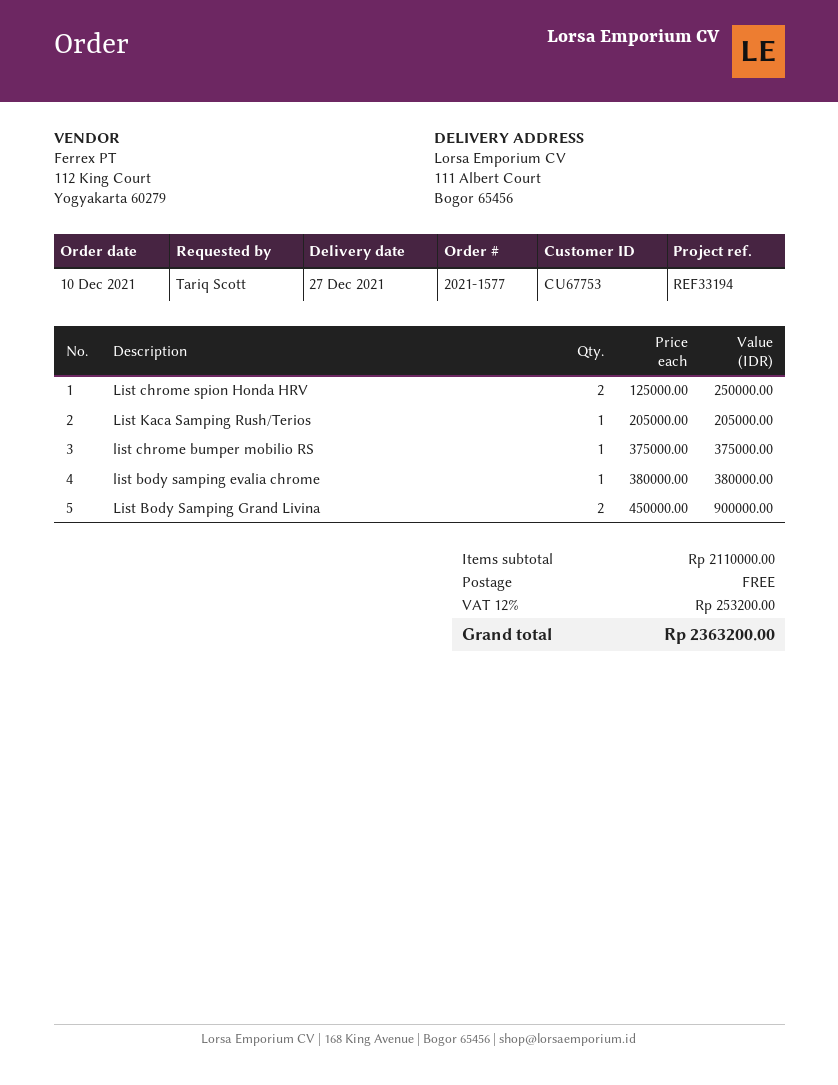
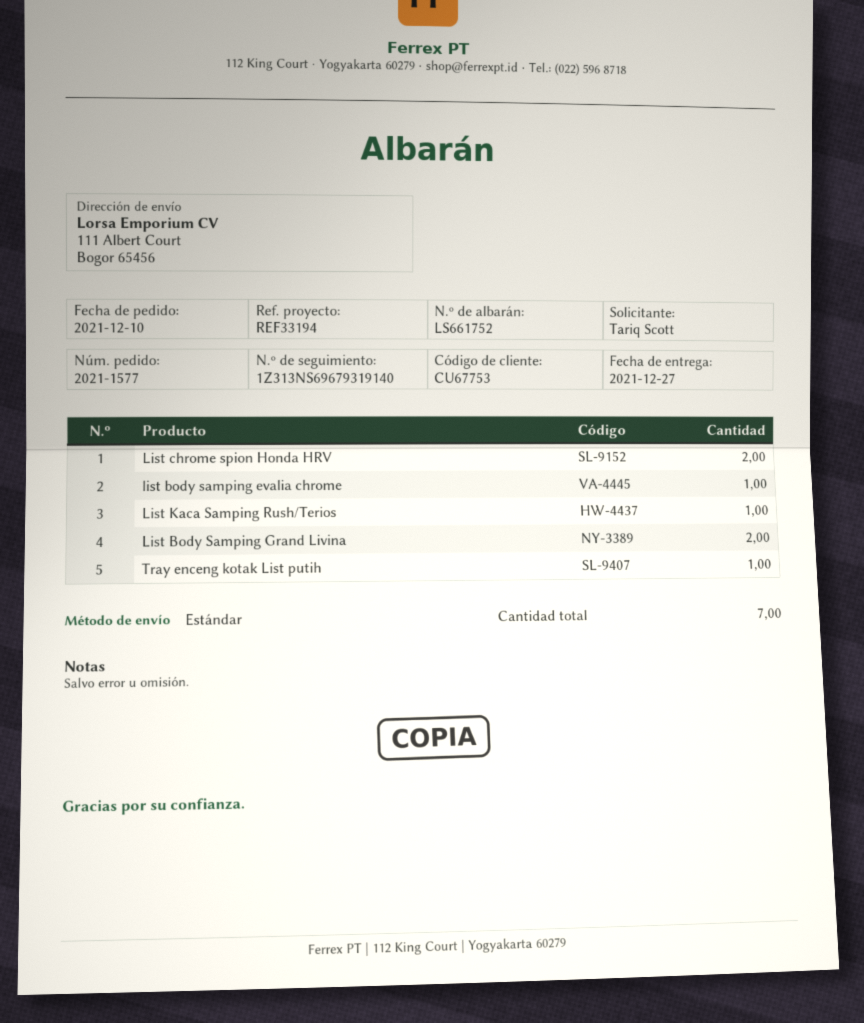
list chrome bumper mobilio RS: 1 -> none
Tray enceng kotak List putih: none -> 1

